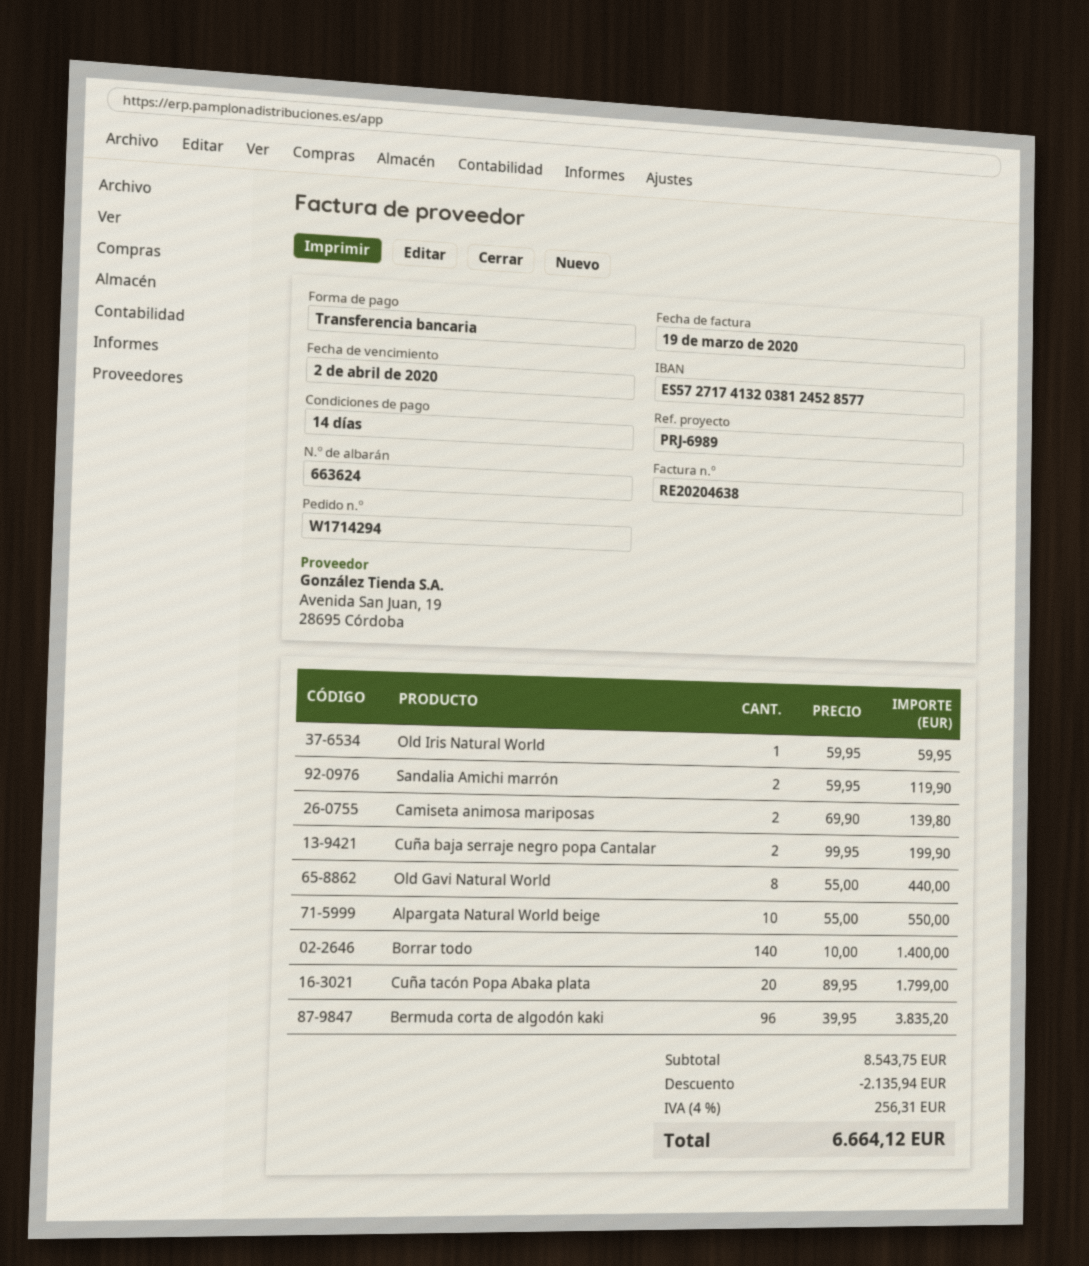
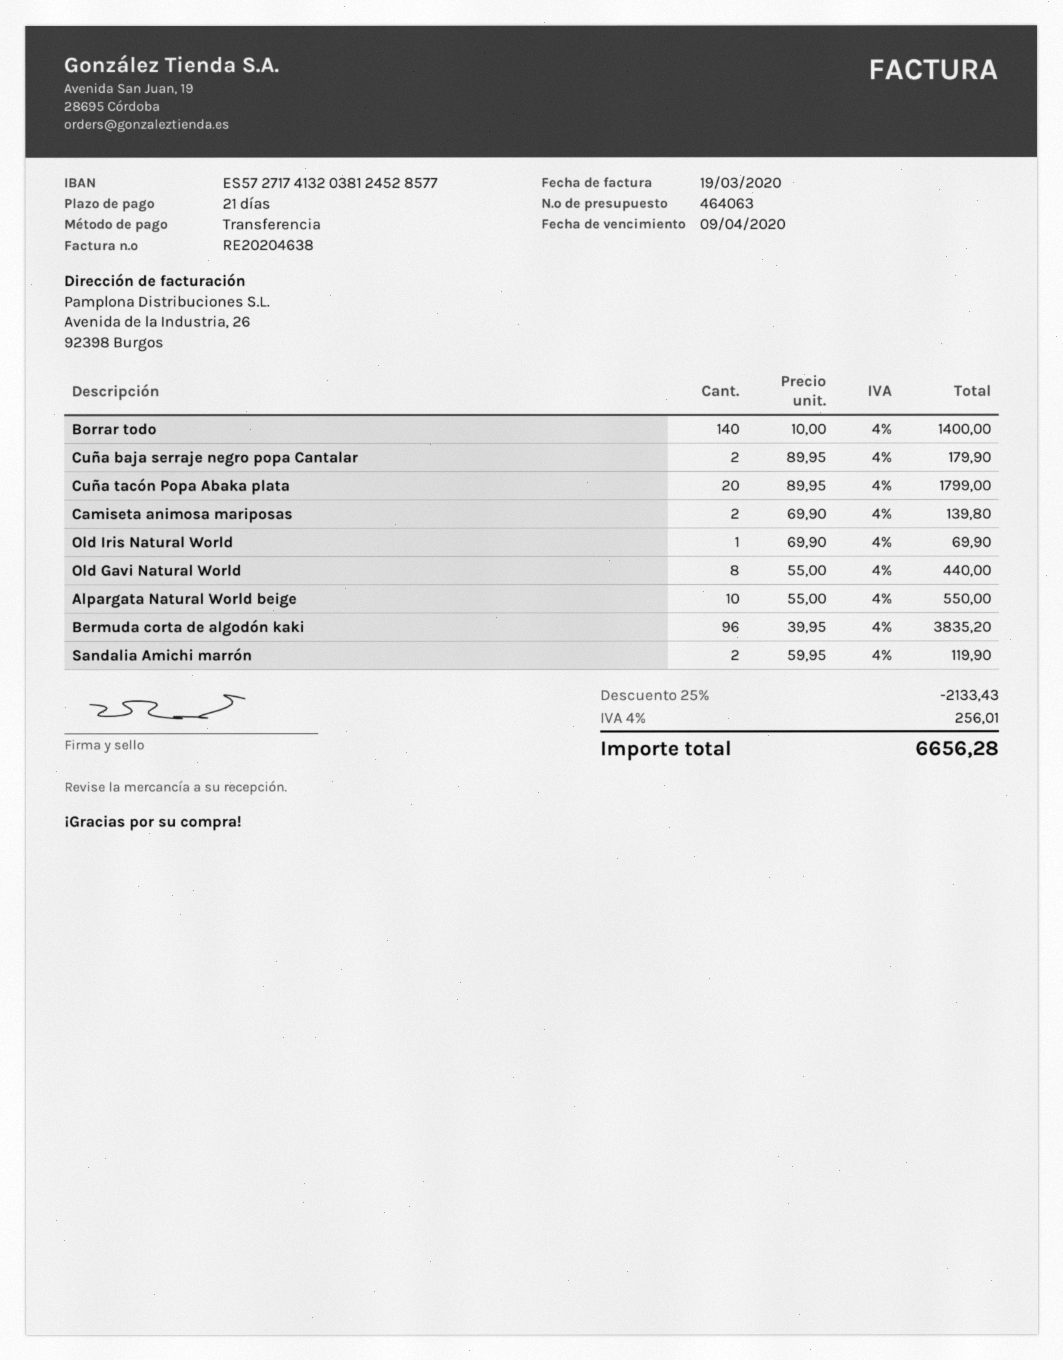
payment terms: 14 days -> 21 days
due date: 2020-04-02 -> 2020-04-09
Old Iris Natural World: 1 x 59.95 = 59.95 -> 1 x 69.90 = 69.90
Cuña baja serraje negro popa Cantalar: 2 x 99.95 = 199.90 -> 2 x 89.95 = 179.90
discount: 2135.94 -> 2133.43
tax: 4% = 256.31 -> 4% = 256.01
total: 6664.12 -> 6656.28

